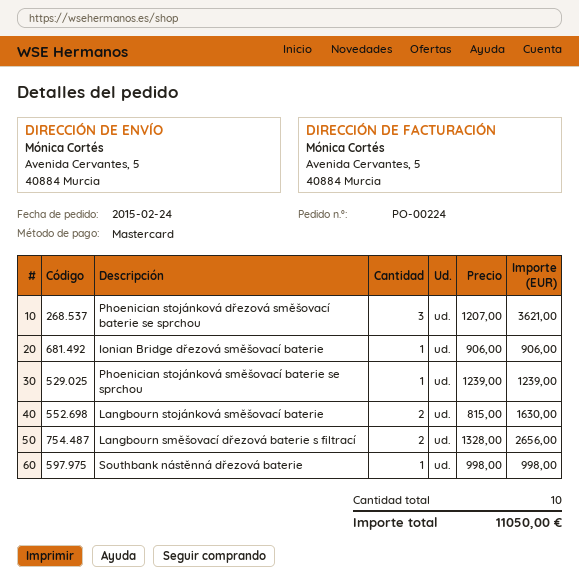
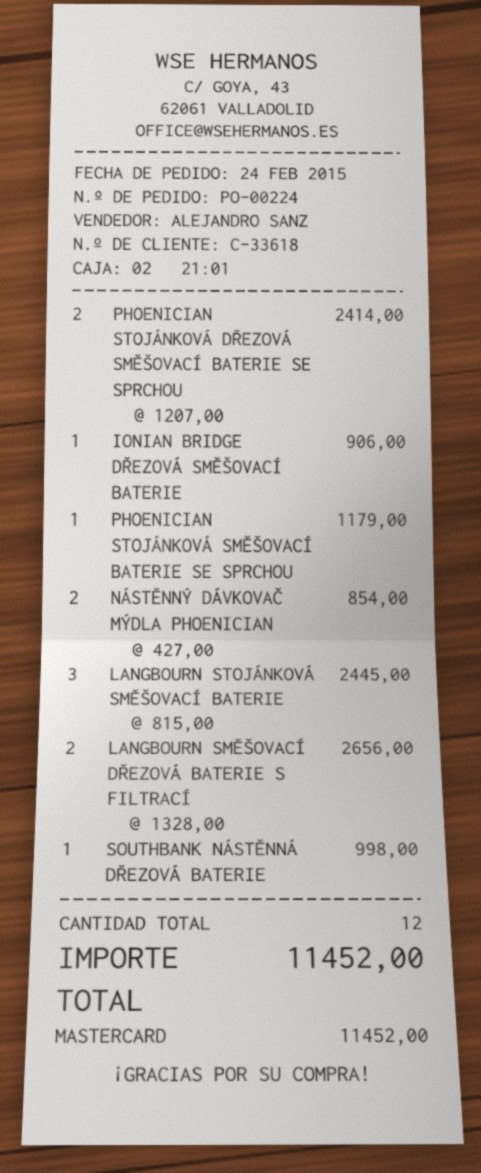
Phoenician stojánková dřezová směšovací baterie se sprchou: 3 x 1207.00 = 3621.00 -> 2 x 1207.00 = 2414.00
Phoenician stojánková směšovací baterie se sprchou: 1 x 1239.00 = 1239.00 -> 1 x 1179.00 = 1179.00
Langbourn stojánková směšovací baterie: 2 x 815.00 = 1630.00 -> 3 x 815.00 = 2445.00
NÁSTĚNNÝ DÁVKOVAČ MÝDLA PHOENICIAN: none -> 2 x 427.00 = 854.00
total quantity: 10 -> 12
total: 11050.00 -> 11452.00

